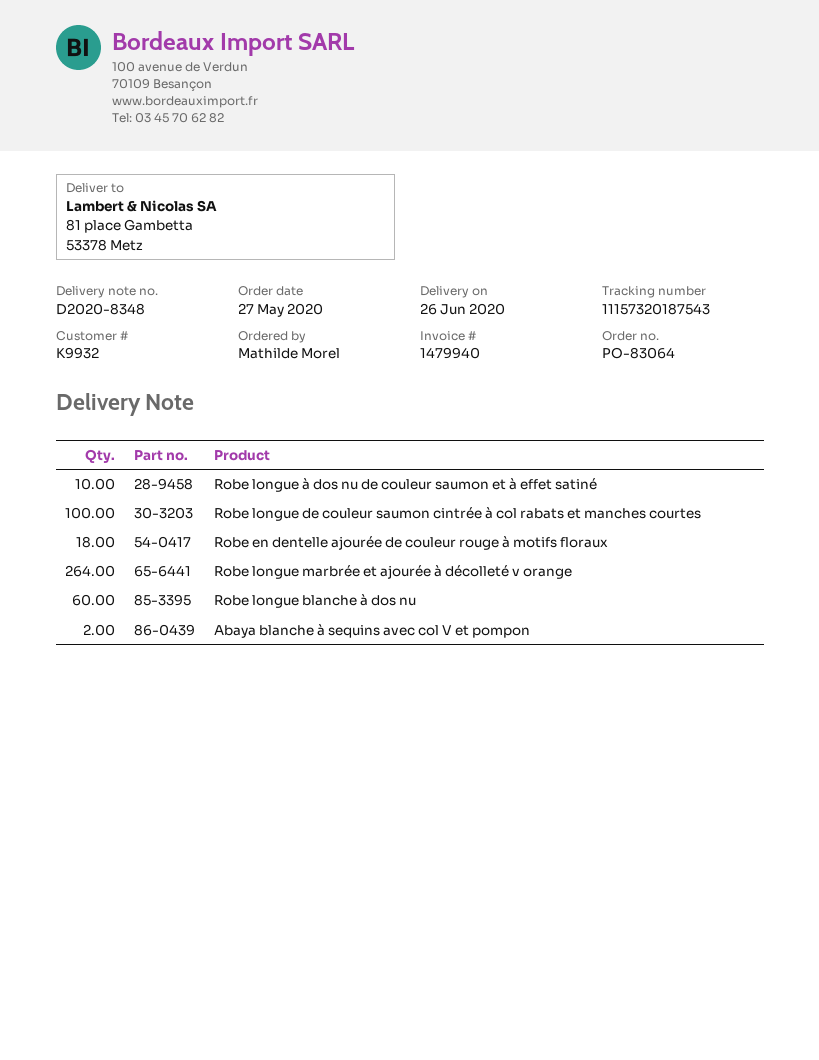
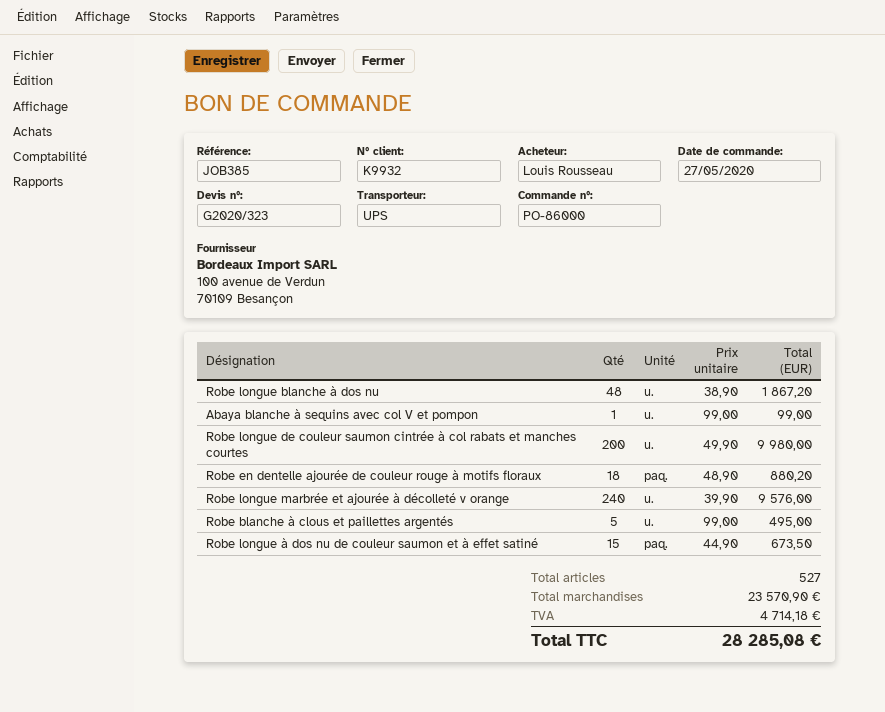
order number: PO-83064 -> PO-86000
ordered by: Mathilde Morel -> Louis Rousseau
Robe longue à dos nu de couleur saumon et à effet satiné: 10 -> 15
Robe longue de couleur saumon cintrée à col rabats et manches courtes: 100 -> 200
Robe longue marbrée et ajourée à décolleté v orange: 264 -> 240
Robe longue blanche à dos nu: 60 -> 48
Abaya blanche à sequins avec col V et pompon: 2 -> 1
Robe blanche à clous et paillettes argentés: none -> 5

